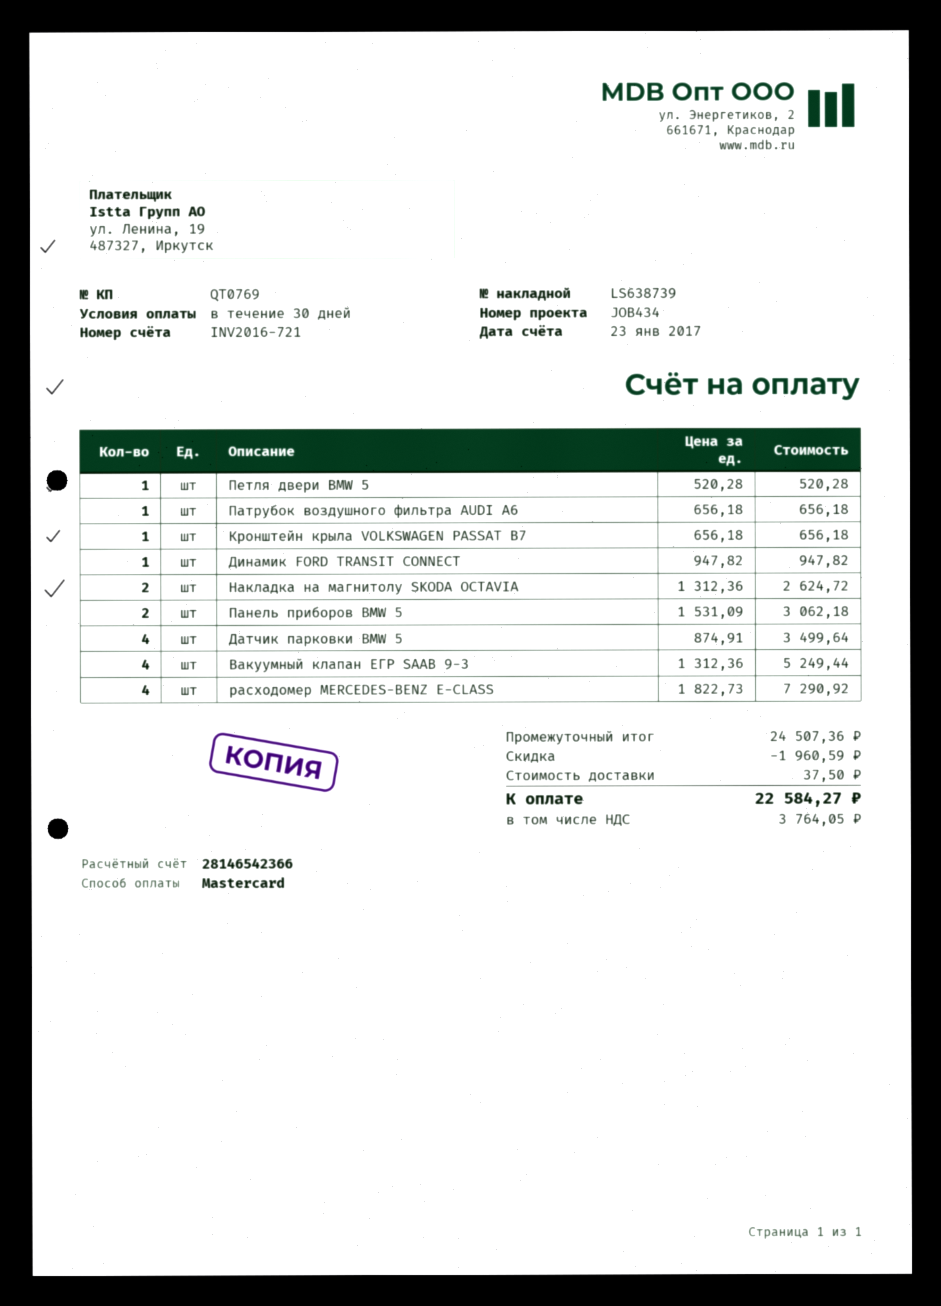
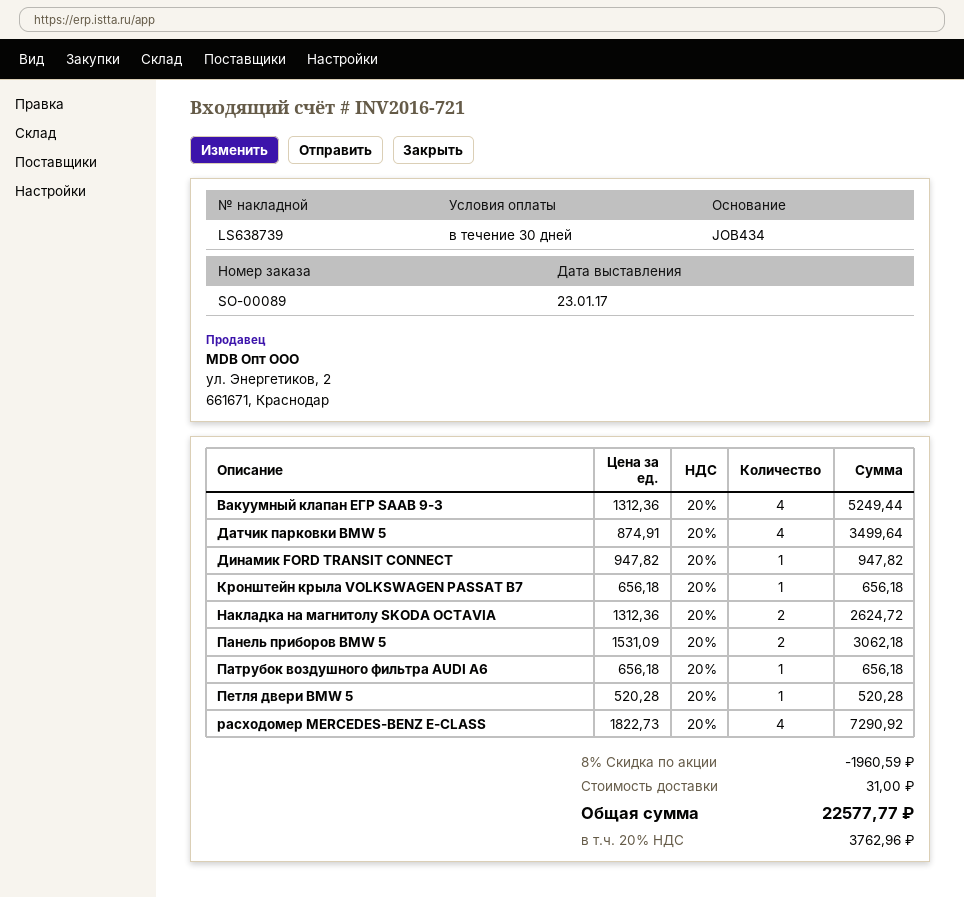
shipping: 37.50 -> 31.00
tax: 3764.05 -> 3762.96
total: 22584.27 -> 22577.77

